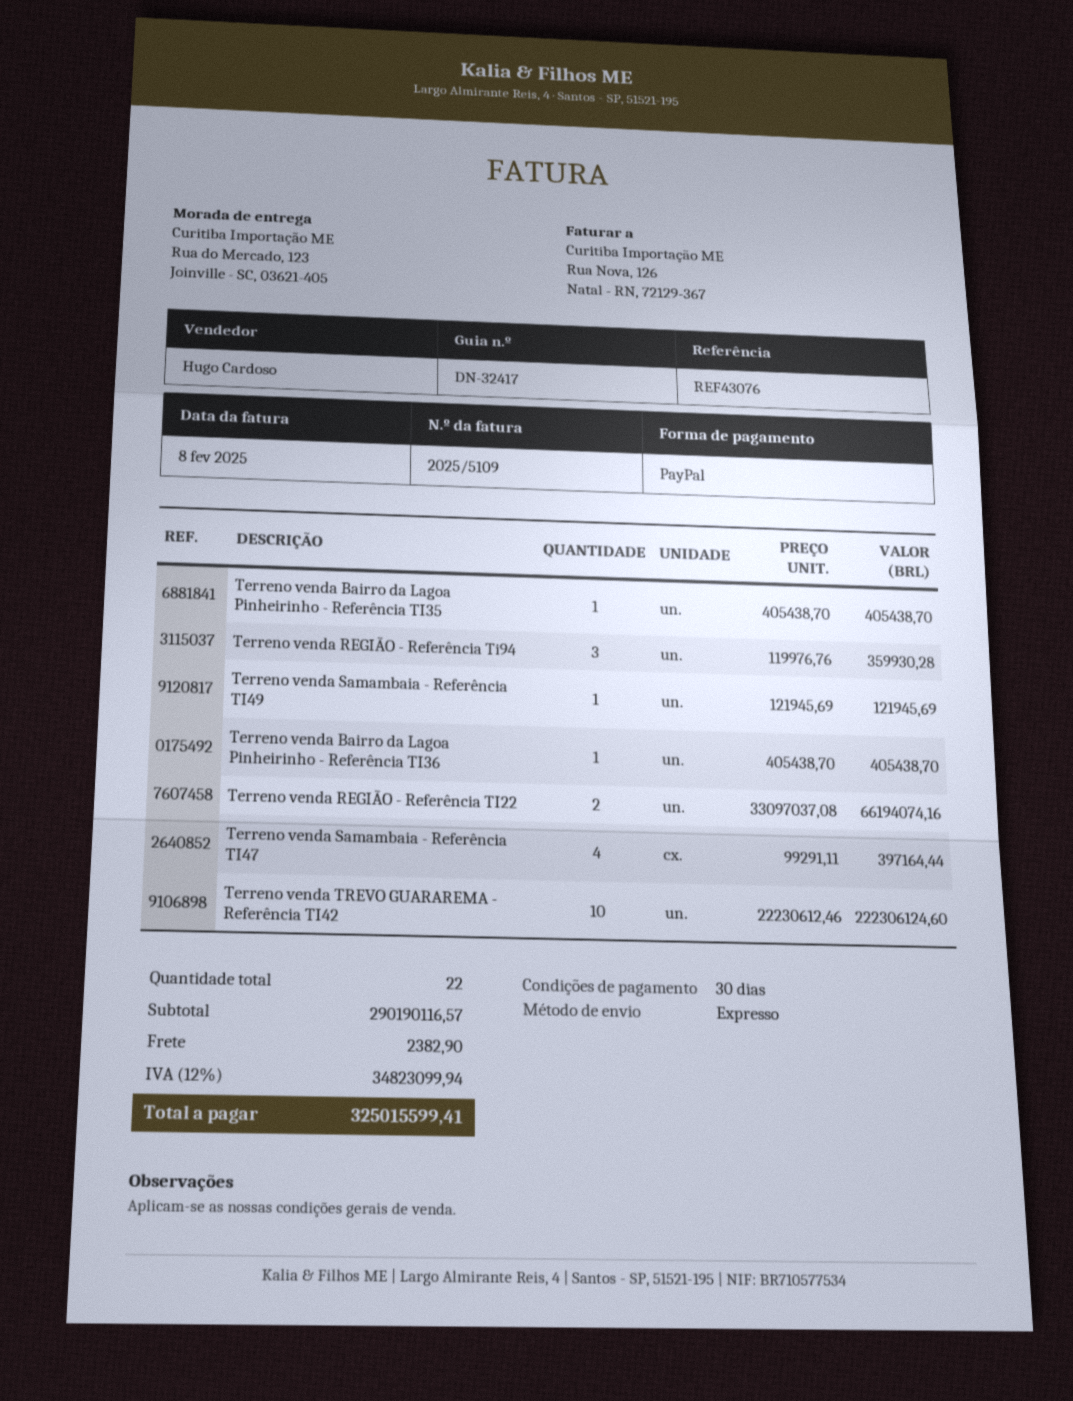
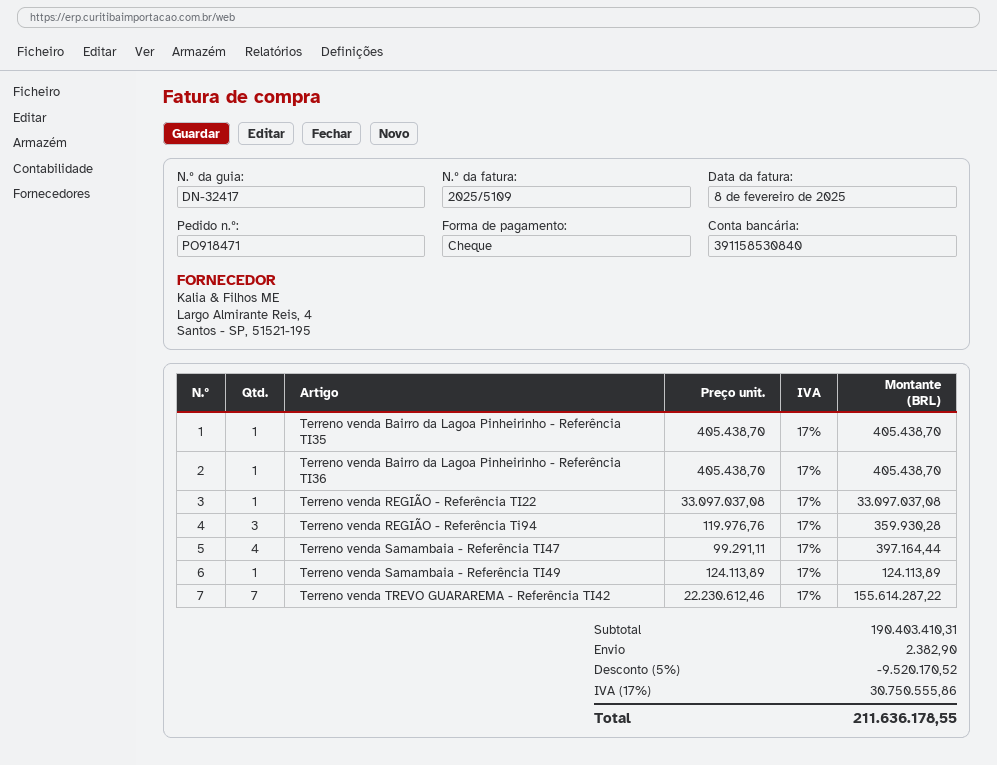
payment method: PayPal -> cheque
Terreno venda Samambaia - Referência TI49: 1 x 121945.69 = 121945.69 -> 1 x 124113.89 = 124113.89
Terreno venda REGIÃO - Referência TI22: 2 x 33097037.08 = 66194074.16 -> 1 x 33097037.08 = 33097037.08
Terreno venda TREVO GUARAREMA - Referência TI42: 10 x 22230612.46 = 222306124.60 -> 7 x 22230612.46 = 155614287.22
subtotal: 290190116.57 -> 190403410.31
discount: none -> 5% = 9520170.52
tax: 12% = 34823099.94 -> 17% = 30750555.86
total: 325015599.41 -> 211636178.55

